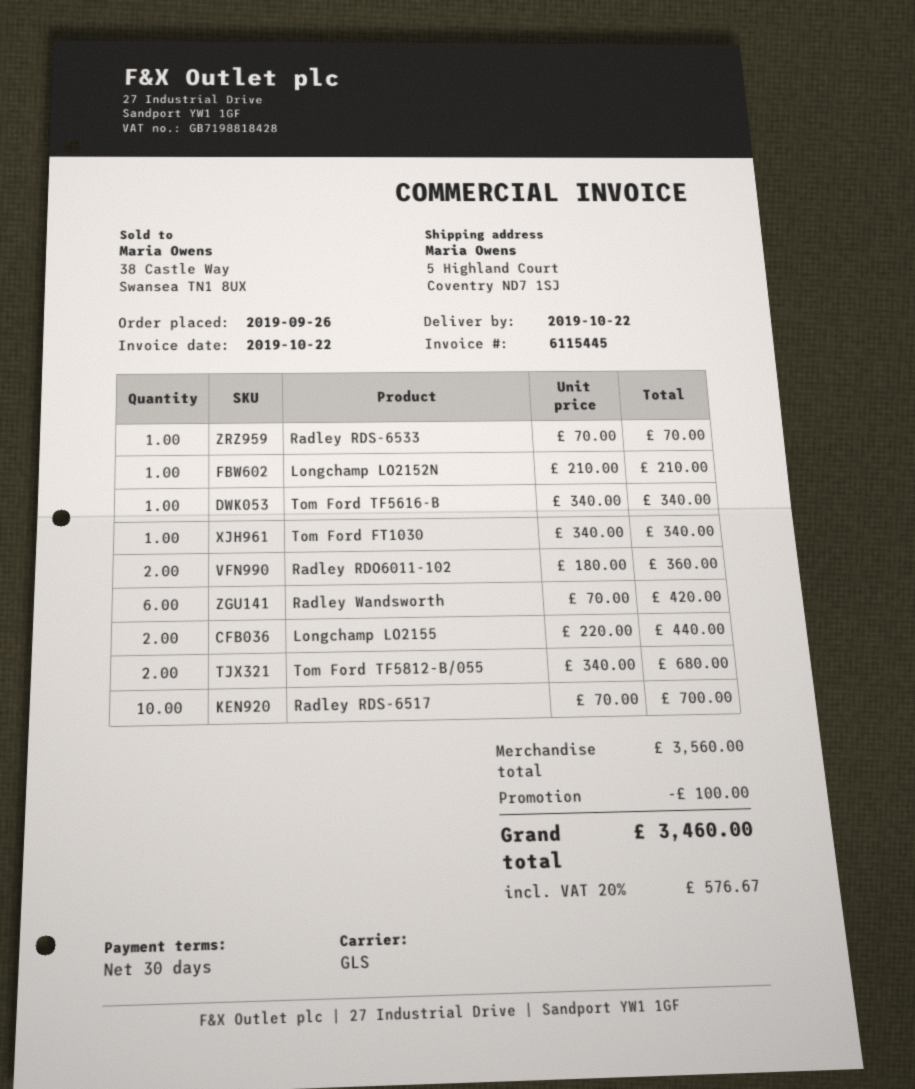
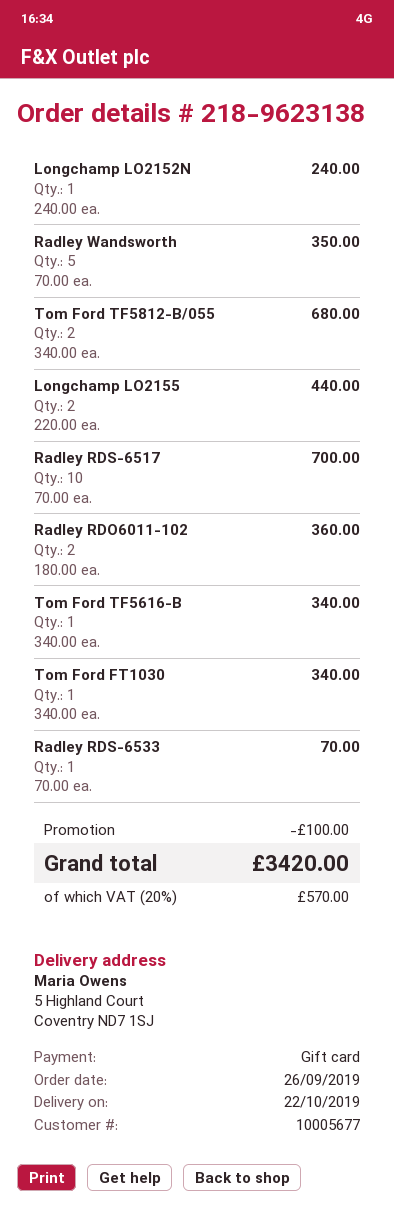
Longchamp LO2152N: 1 x 210.00 = 210.00 -> 1 x 240.00 = 240.00
Radley Wandsworth: 6 x 70.00 = 420.00 -> 5 x 70.00 = 350.00
tax: 20% = 576.67 -> 20% = 570.00
total: 3460.00 -> 3420.00

